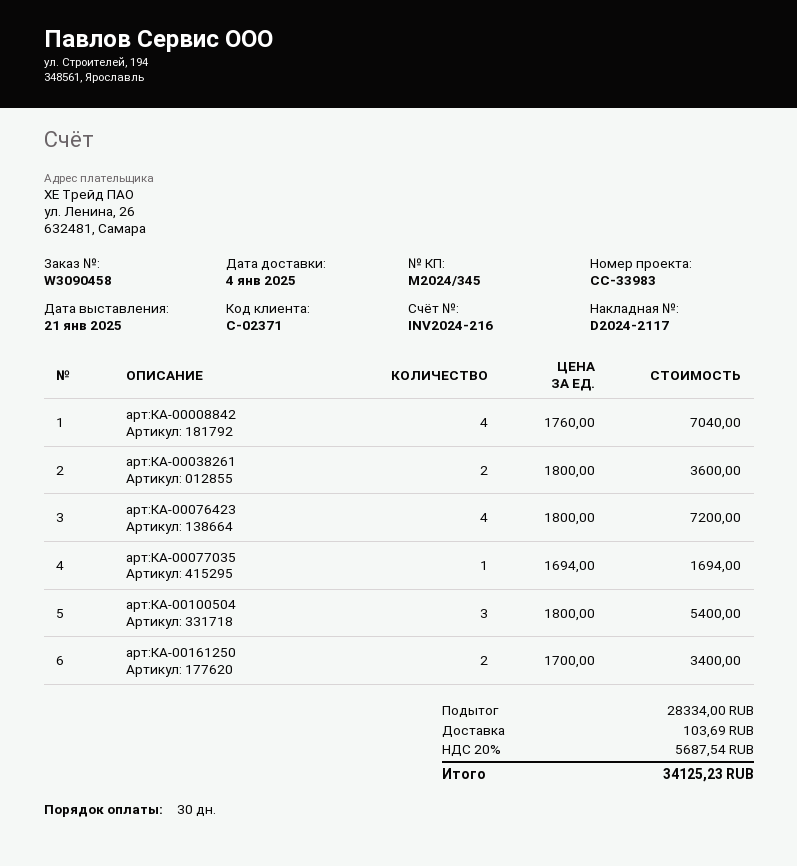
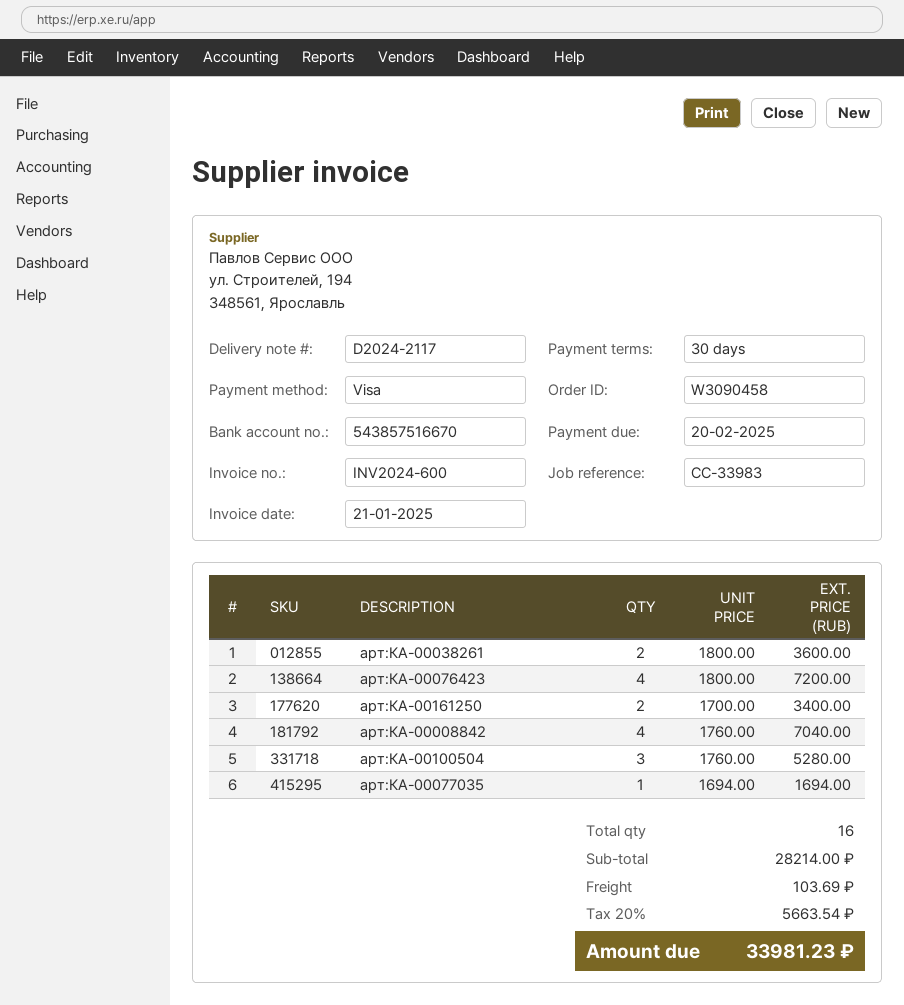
invoice number: INV2024-216 -> INV2024-600
арт:КА-00100504: 3 x 1800.00 = 5400.00 -> 3 x 1760.00 = 5280.00
subtotal: 28334.00 -> 28214.00
tax: 20% = 5687.54 -> 20% = 5663.54
total: 34125.23 -> 33981.23

